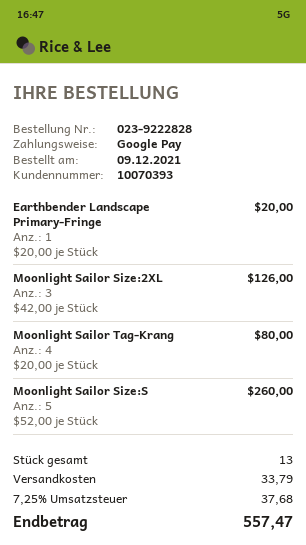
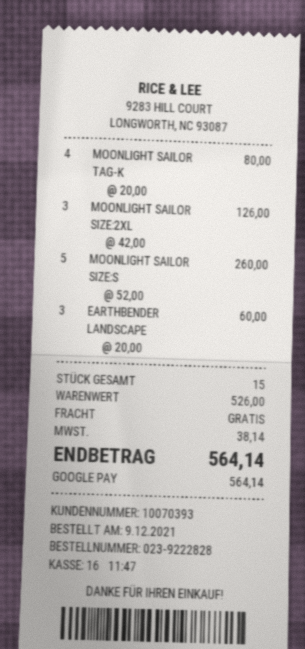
Earthbender Landscape Primary-Fringe: 1 x 20.00 = 20.00 -> 3 x 20.00 = 60.00
total quantity: 13 -> 15
shipping: 33.79 -> 0.00
tax: 37.68 -> 38.14
total: 557.47 -> 564.14

